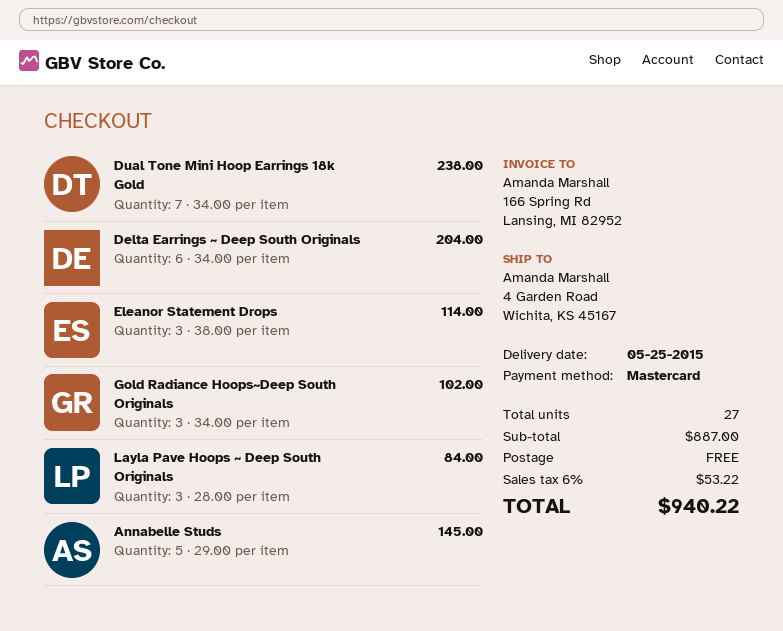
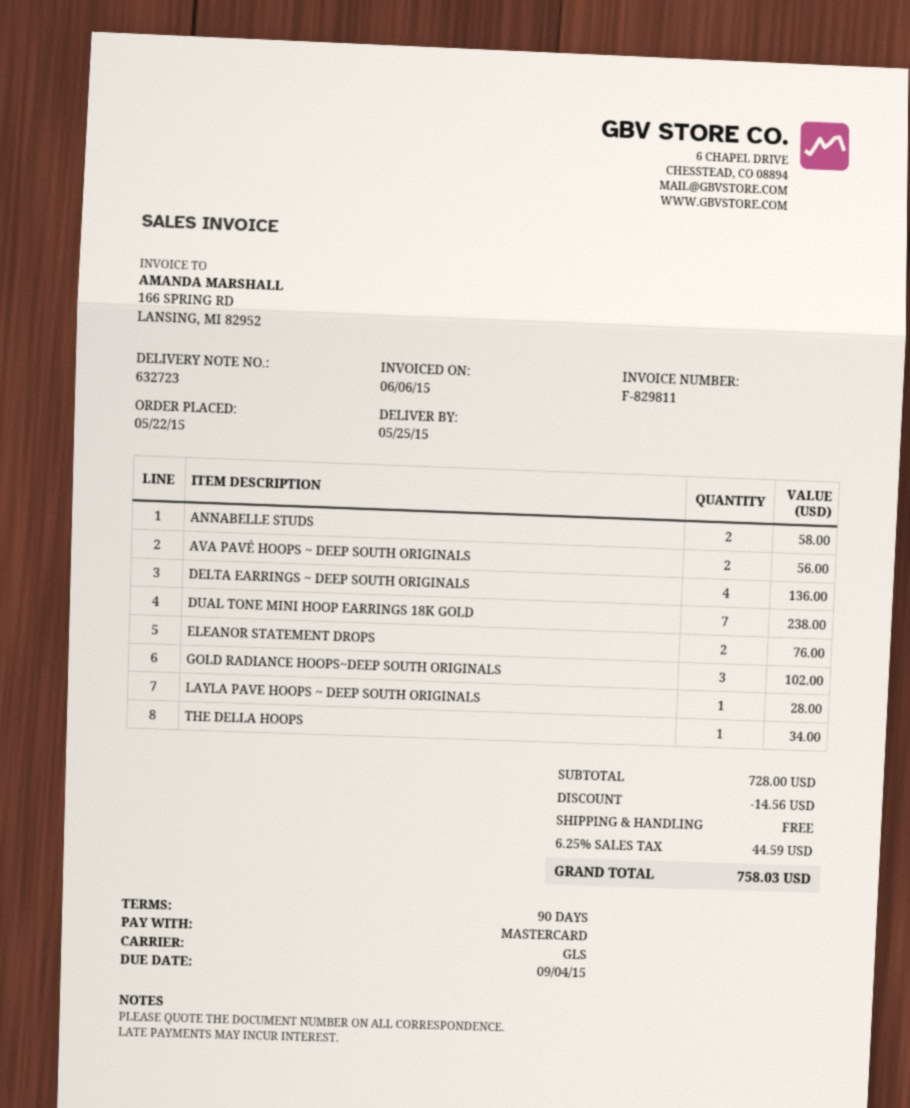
Delta Earrings ~ Deep South Originals: 6 for 204.00 -> 4 for 136.00
Eleanor Statement Drops: 3 for 114.00 -> 2 for 76.00
Layla Pave Hoops ~ Deep South Originals: 3 for 84.00 -> 1 for 28.00
Annabelle Studs: 5 for 145.00 -> 2 for 58.00
AVA PAVÉ HOOPS ~ DEEP SOUTH ORIGINALS: none -> 2 for 56.00
THE DELLA HOOPS: none -> 1 for 34.00
subtotal: 887.00 -> 728.00
discount: none -> 14.56
tax: 6% = 53.22 -> 6.25% = 44.59
total: 940.22 -> 758.03

